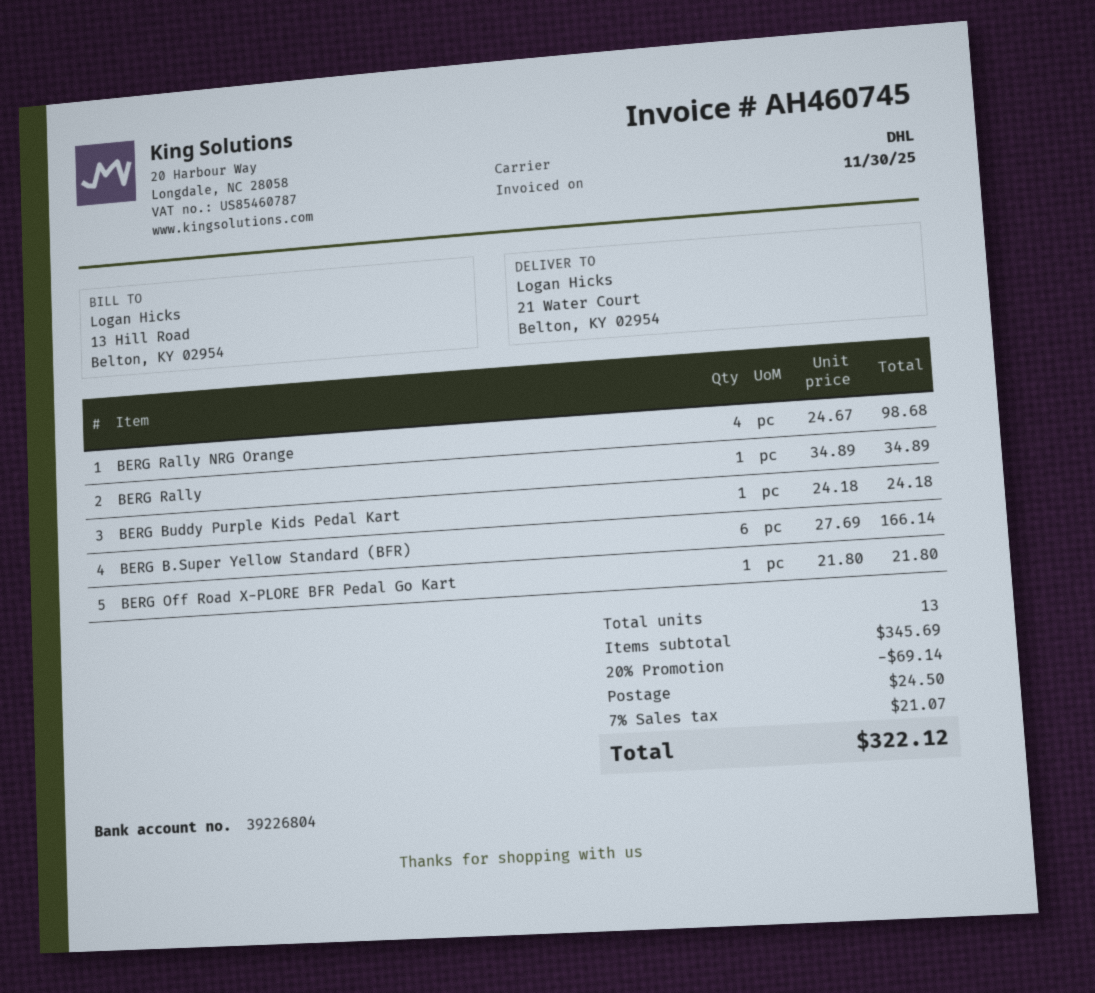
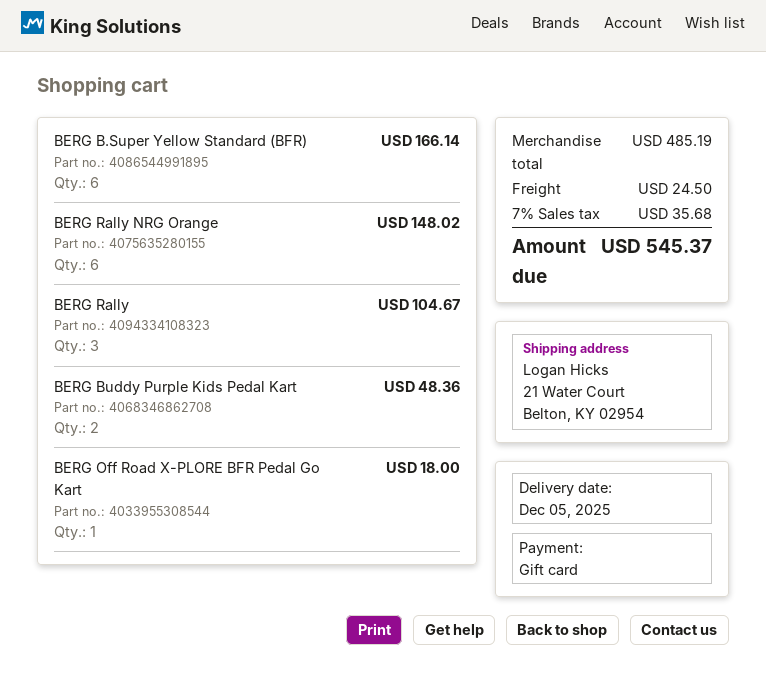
BERG Rally NRG Orange: 4 for 98.68 -> 6 for 148.02
BERG Rally: 1 for 34.89 -> 3 for 104.67
BERG Buddy Purple Kids Pedal Kart: 1 for 24.18 -> 2 for 48.36
BERG Off Road X-PLORE BFR Pedal Go Kart: 1 for 21.80 -> 1 for 18.00
subtotal: 345.69 -> 485.19
discount: 20% = 69.14 -> none
tax: 7% = 21.07 -> 7% = 35.68
total: 322.12 -> 545.37

